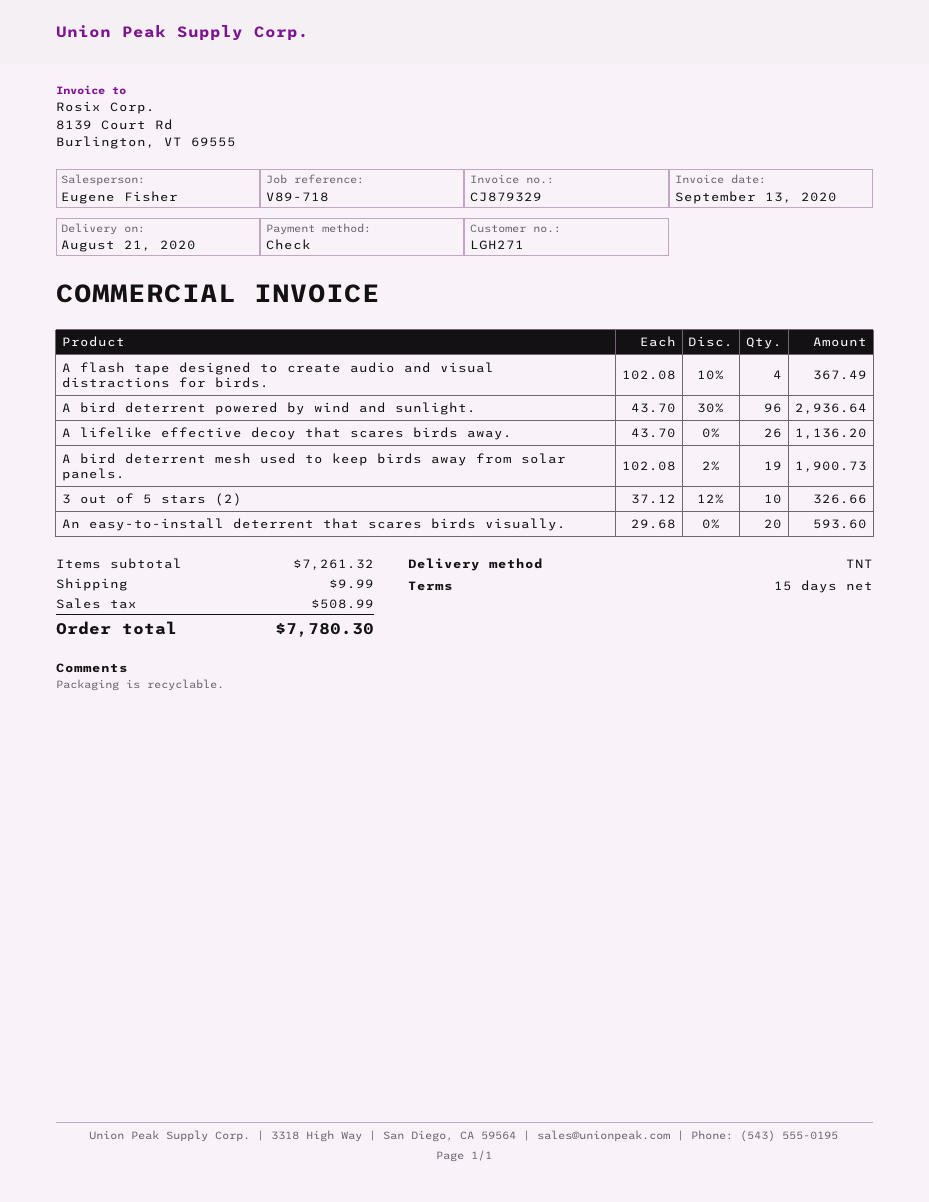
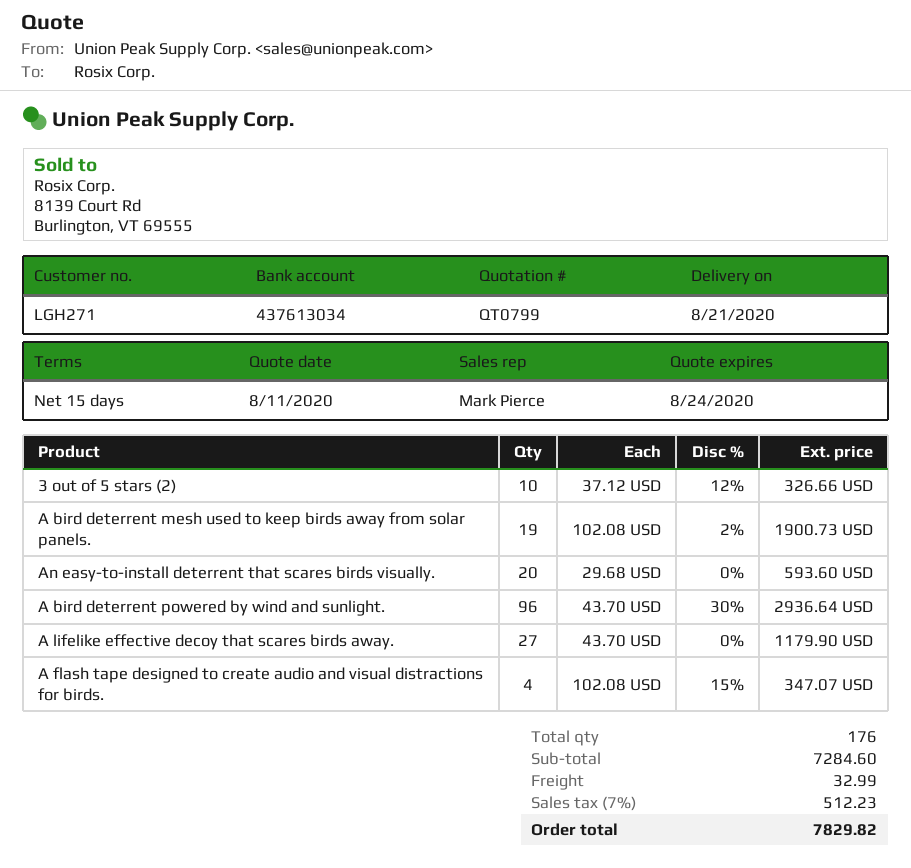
sales rep: Eugene Fisher -> Mark Pierce
A flash tape designed to create audio and visual distractions for birds.: 4 x 102.08 - 10% = 367.49 -> 4 x 102.08 - 15% = 347.07
A lifelike effective decoy that scares birds away.: 26 x 43.70 = 1136.20 -> 27 x 43.70 = 1179.90
subtotal: 7261.32 -> 7284.60
shipping: 9.99 -> 32.99
tax: 508.99 -> 512.23
total: 7780.30 -> 7829.82

